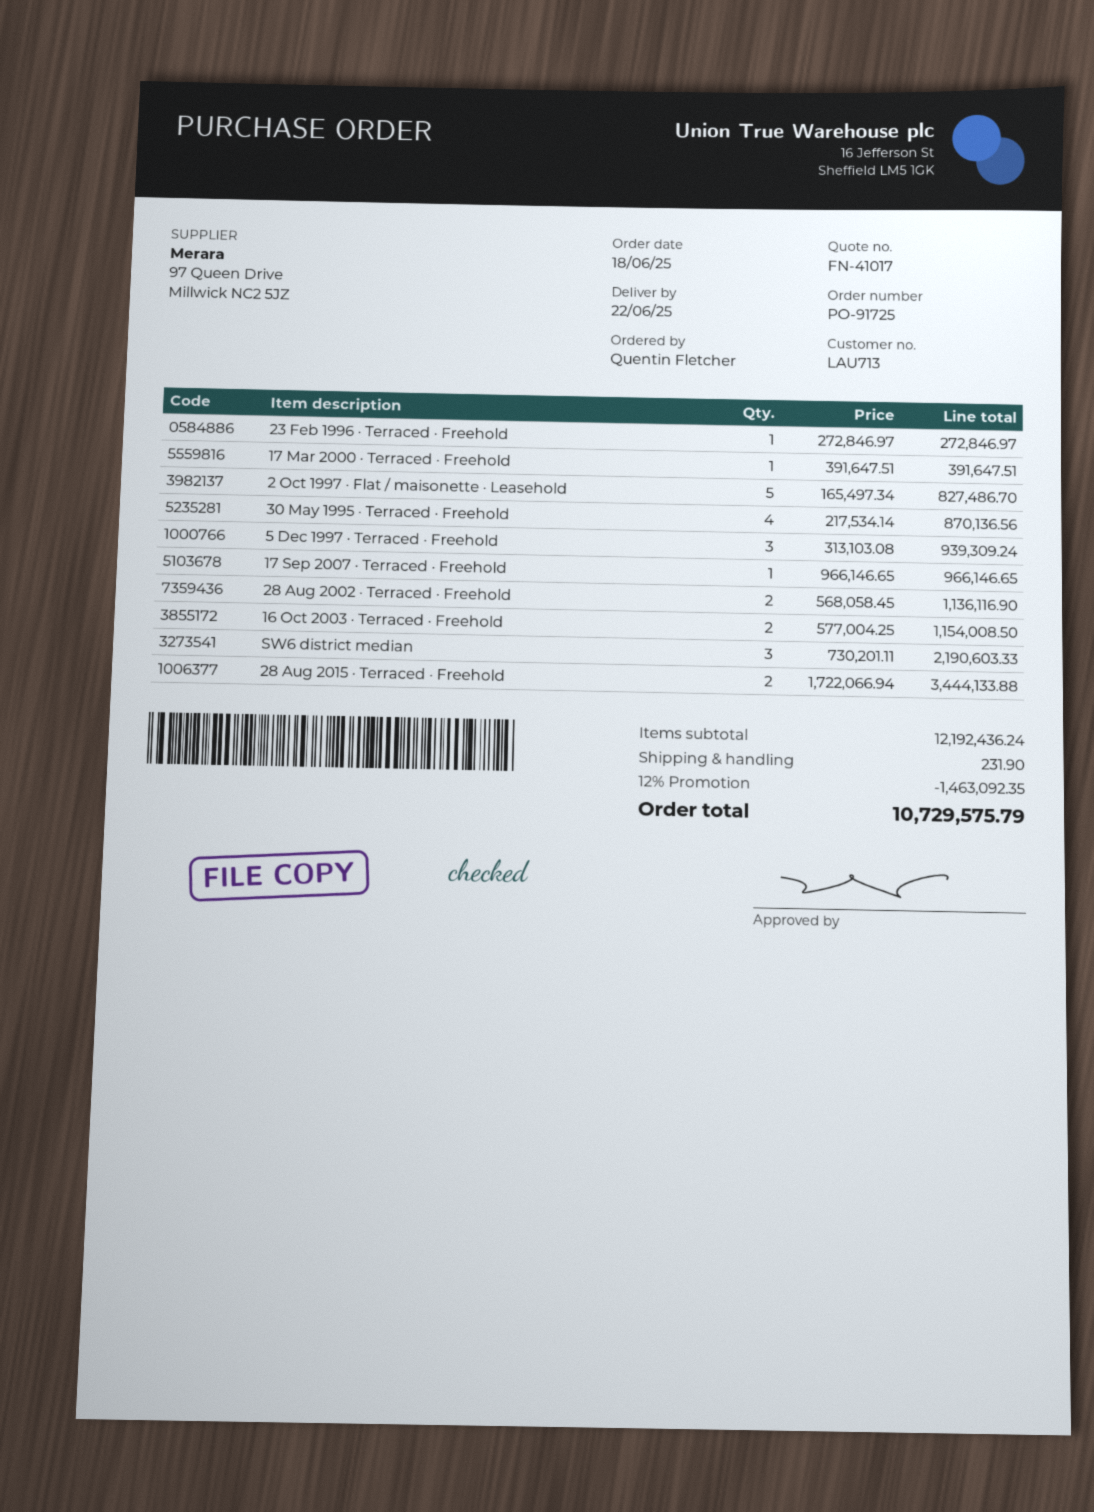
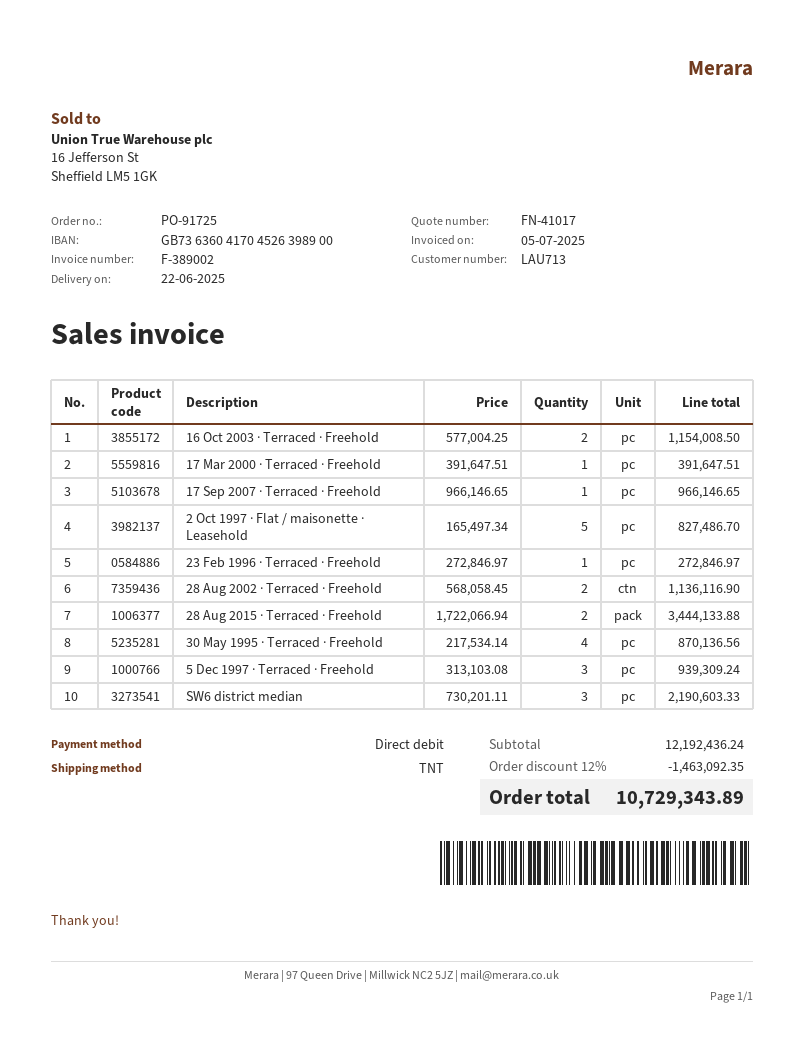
shipping: 231.90 -> none
total: 10729575.79 -> 10729343.89

